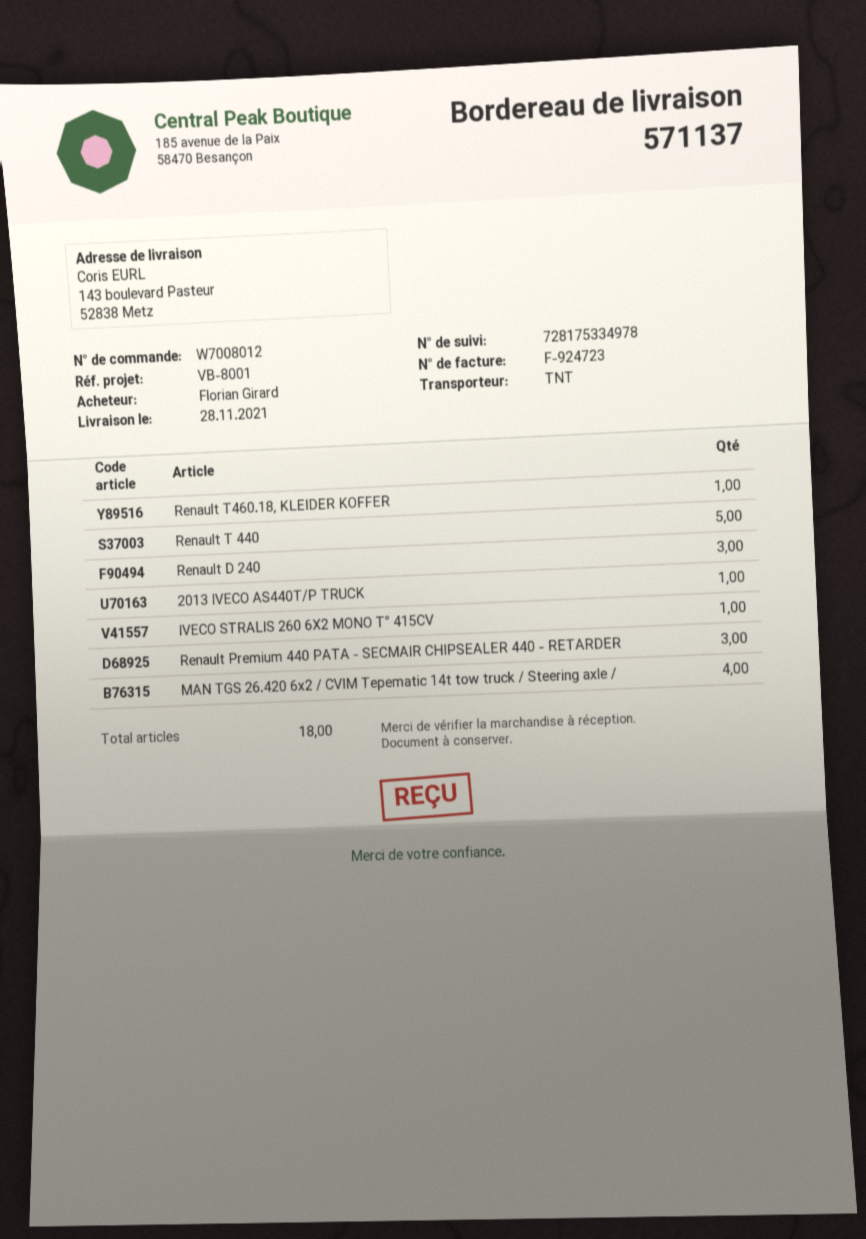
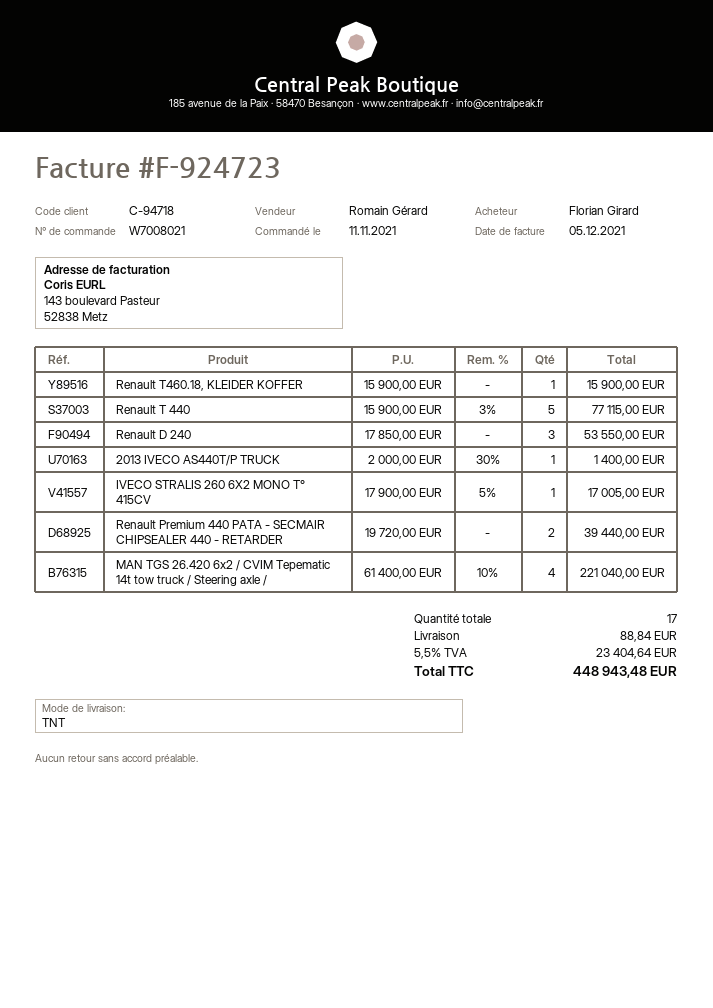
order number: W7008012 -> W7008021
Renault Premium 440 PATA - SECMAIR CHIPSEALER 440 - RETARDER: 3 -> 2
total quantity: 18 -> 17

